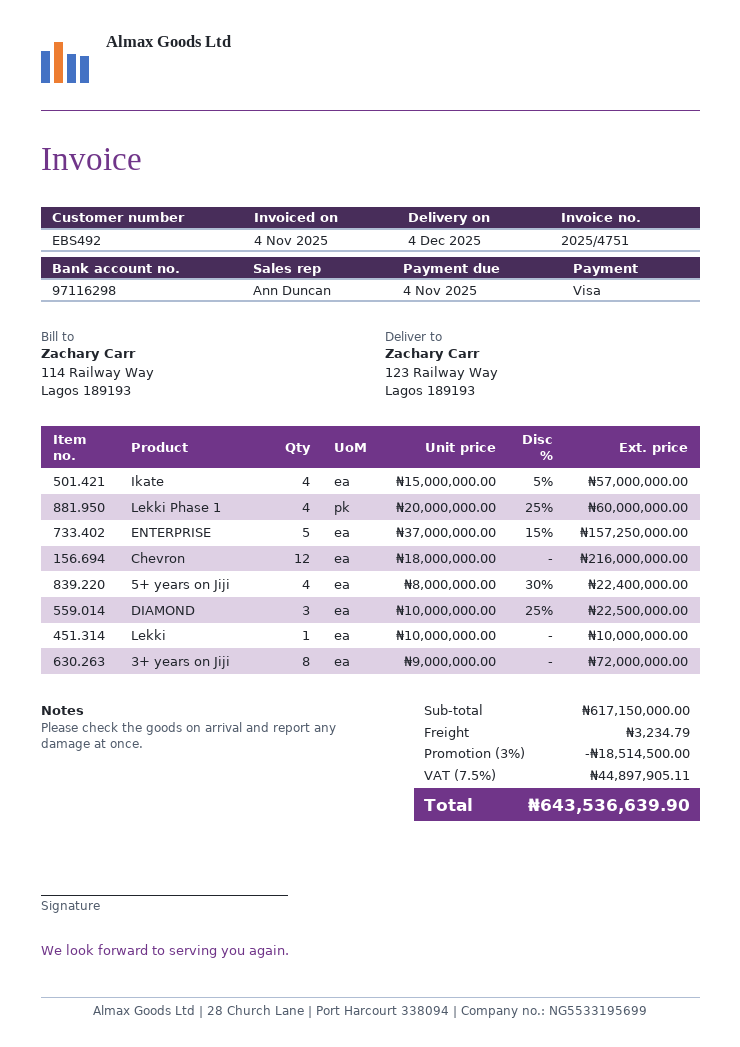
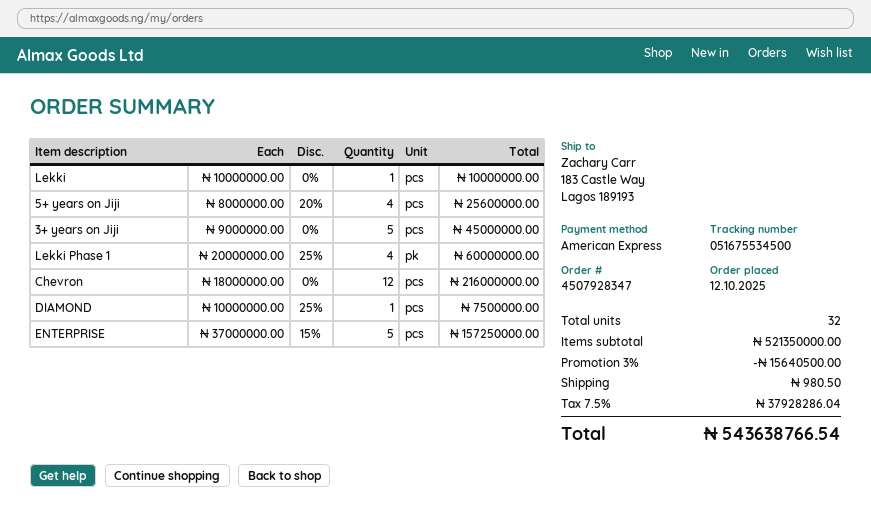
payment method: Visa -> American Express
ship to: 123 Railway Way, Lagos 189193 -> 183 Castle Way, Lagos 189193
Ikate: 4 x 15000000.00 - 5% = 57000000.00 -> none
5+ years on Jiji: 4 x 8000000.00 - 30% = 22400000.00 -> 4 x 8000000.00 - 20% = 25600000.00
DIAMOND: 3 x 10000000.00 - 25% = 22500000.00 -> 1 x 10000000.00 - 25% = 7500000.00
3+ years on Jiji: 8 x 9000000.00 = 72000000.00 -> 5 x 9000000.00 = 45000000.00
subtotal: 617150000.00 -> 521350000.00
discount: 3% = 18514500.00 -> 3% = 15640500.00
shipping: 3234.79 -> 980.50
tax: 7.5% = 44897905.11 -> 7.5% = 37928286.04
total: 643536639.90 -> 543638766.54

